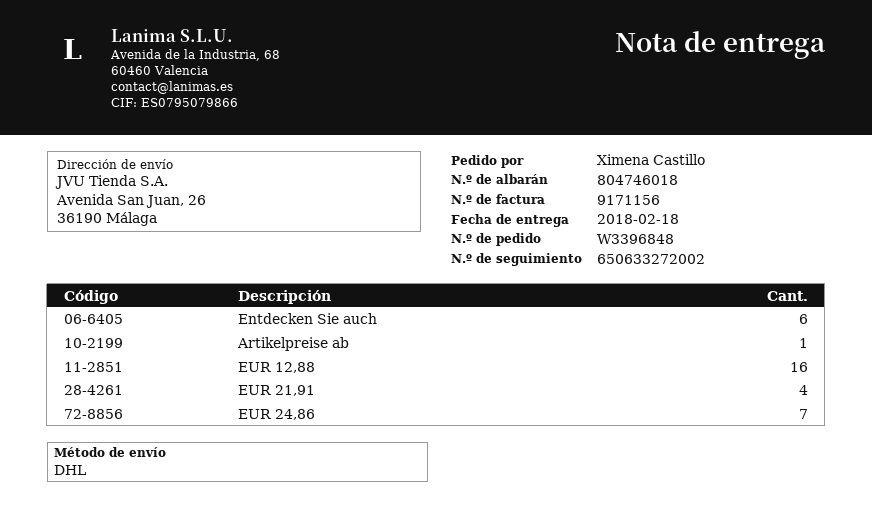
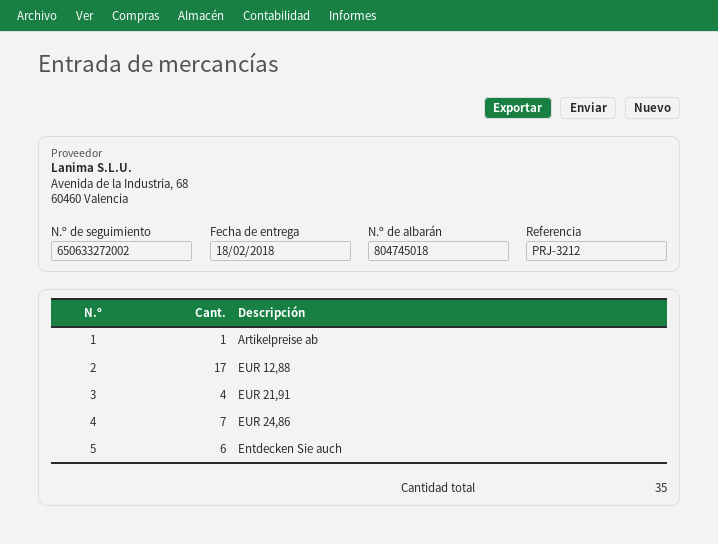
delivery note number: 804746018 -> 804745018
EUR 12,88: 16 -> 17

